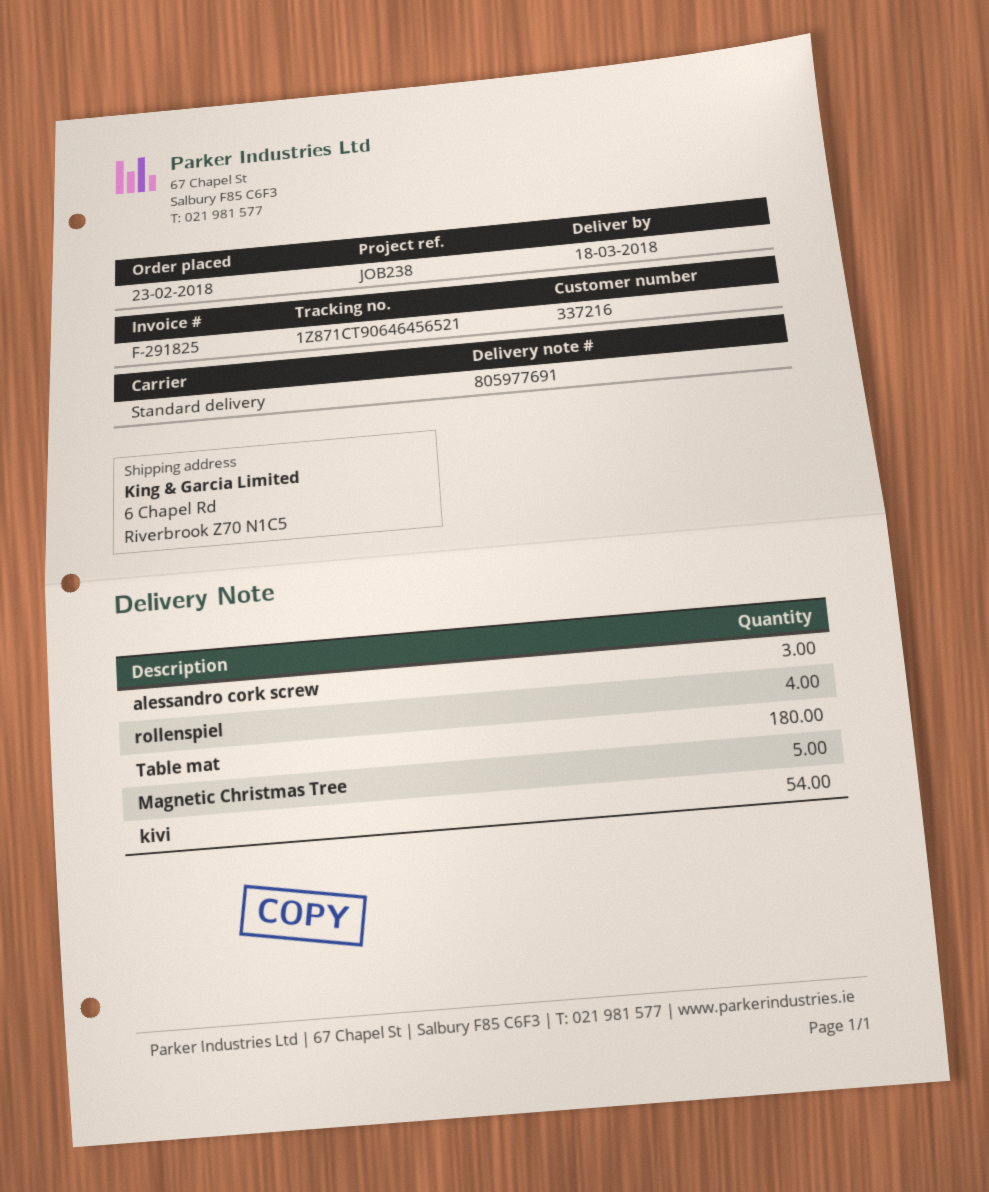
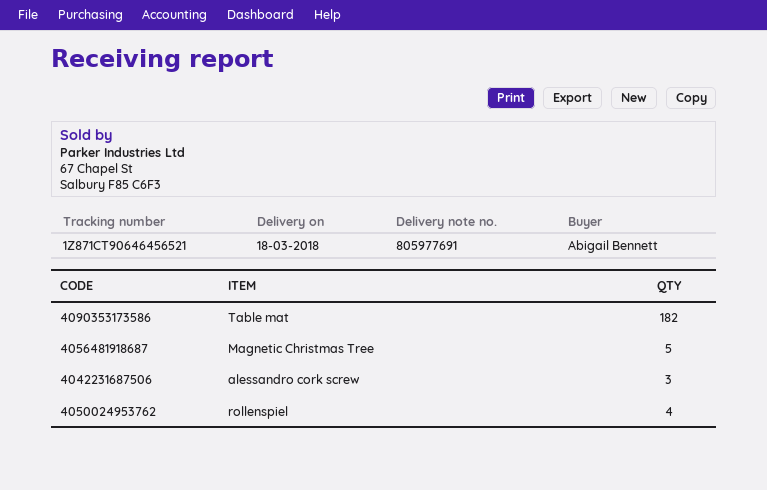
Table mat: 180 -> 182
kivi: 54 -> none

